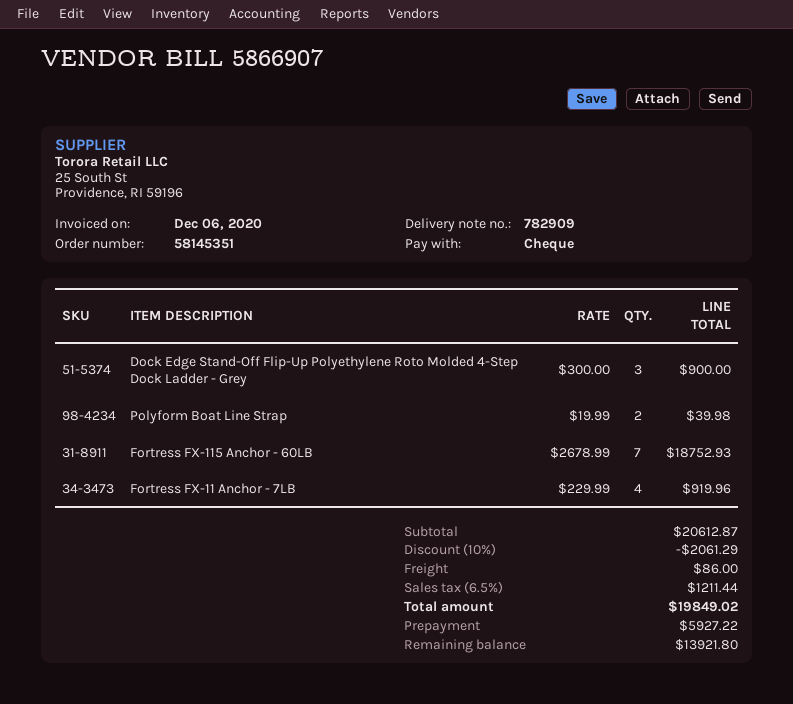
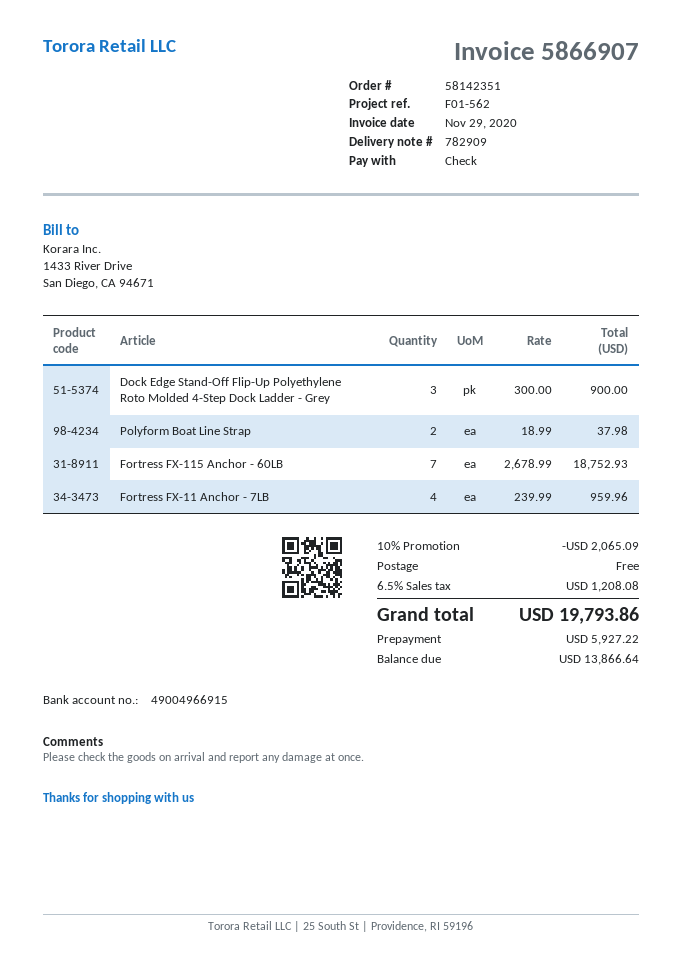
order number: 58145351 -> 58142351
invoice date: 2020-12-06 -> 2020-11-29
Polyform Boat Line Strap: 2 x 19.99 = 39.98 -> 2 x 18.99 = 37.98
Fortress FX-11 Anchor - 7LB: 4 x 229.99 = 919.96 -> 4 x 239.99 = 959.96
discount: 10% = 2061.29 -> 10% = 2065.09
shipping: 86.00 -> 0.00
tax: 6.5% = 1211.44 -> 6.5% = 1208.08
total: 19849.02 -> 19793.86
balance: 13921.80 -> 13866.64

